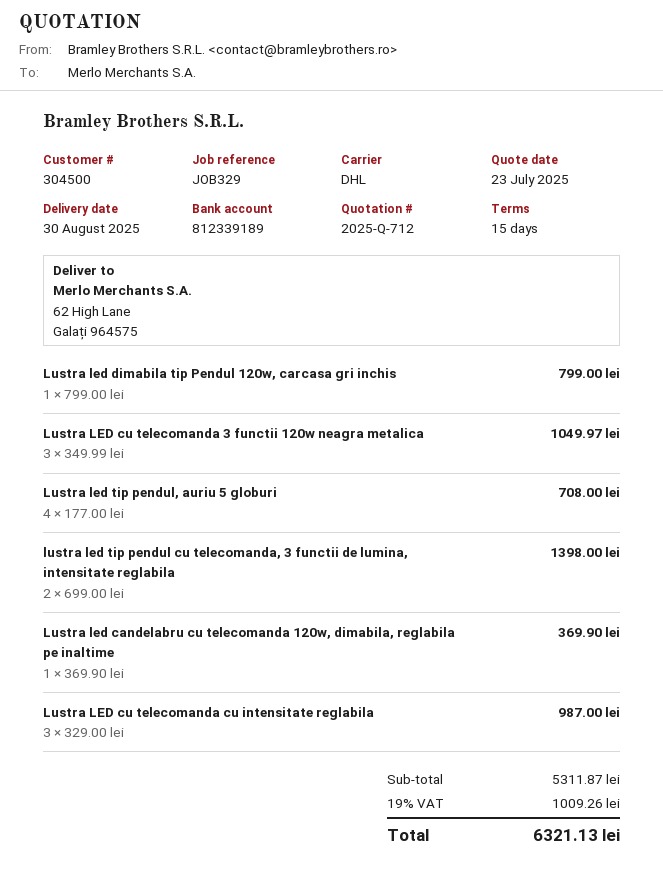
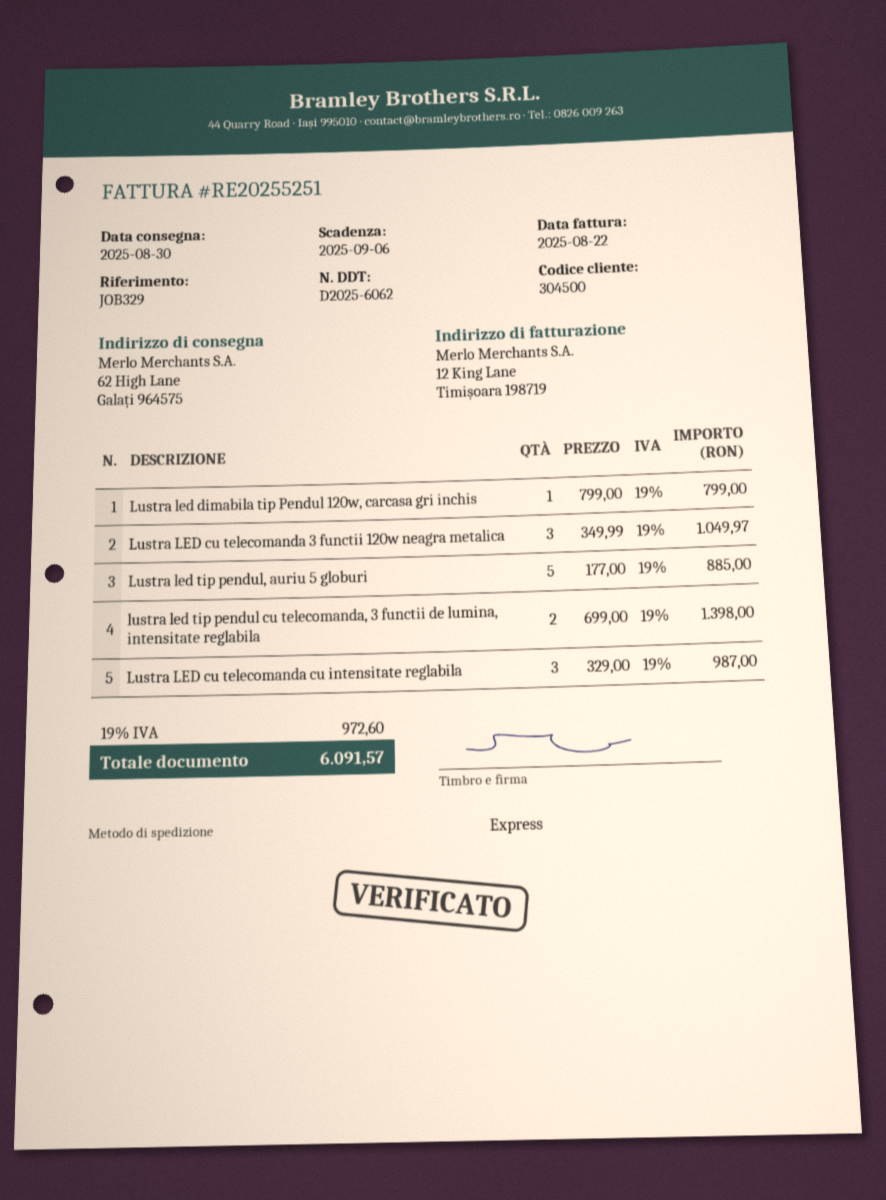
shipping method: DHL -> express
Lustra led tip pendul, auriu 5 globuri: 4 x 177.00 = 708.00 -> 5 x 177.00 = 885.00
Lustra led candelabru cu telecomanda 120w, dimabila, reglabila pe inaltime: 1 x 369.90 = 369.90 -> none
tax: 19% = 1009.26 -> 19% = 972.60
total: 6321.13 -> 6091.57

